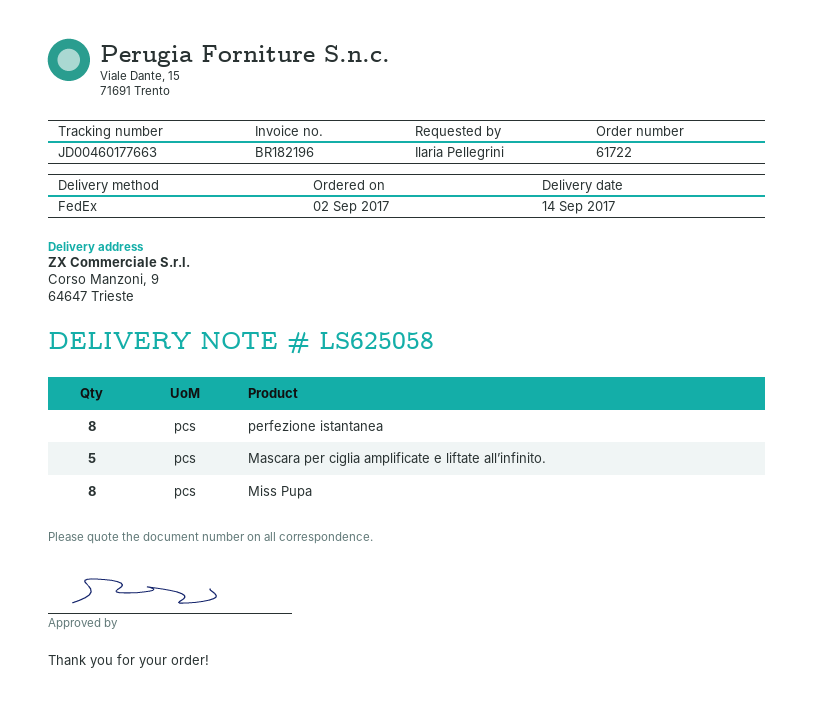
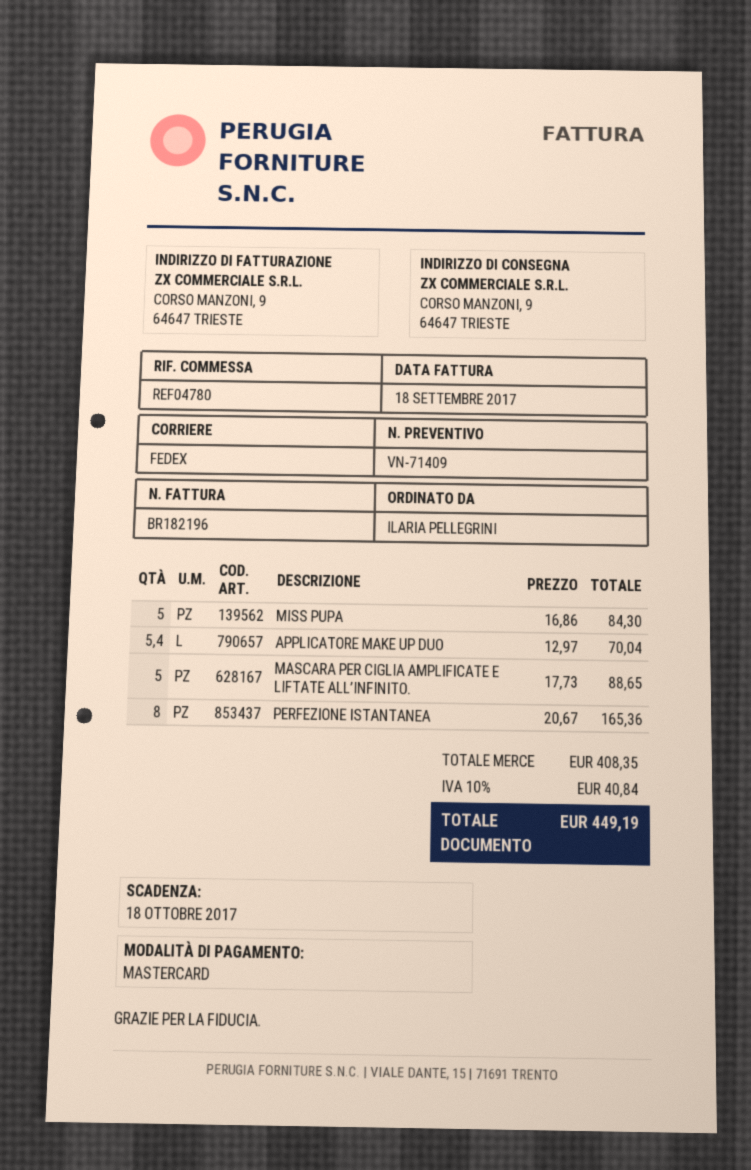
Miss Pupa: 8 -> 5
APPLICATORE MAKE UP DUO: none -> 5.4

